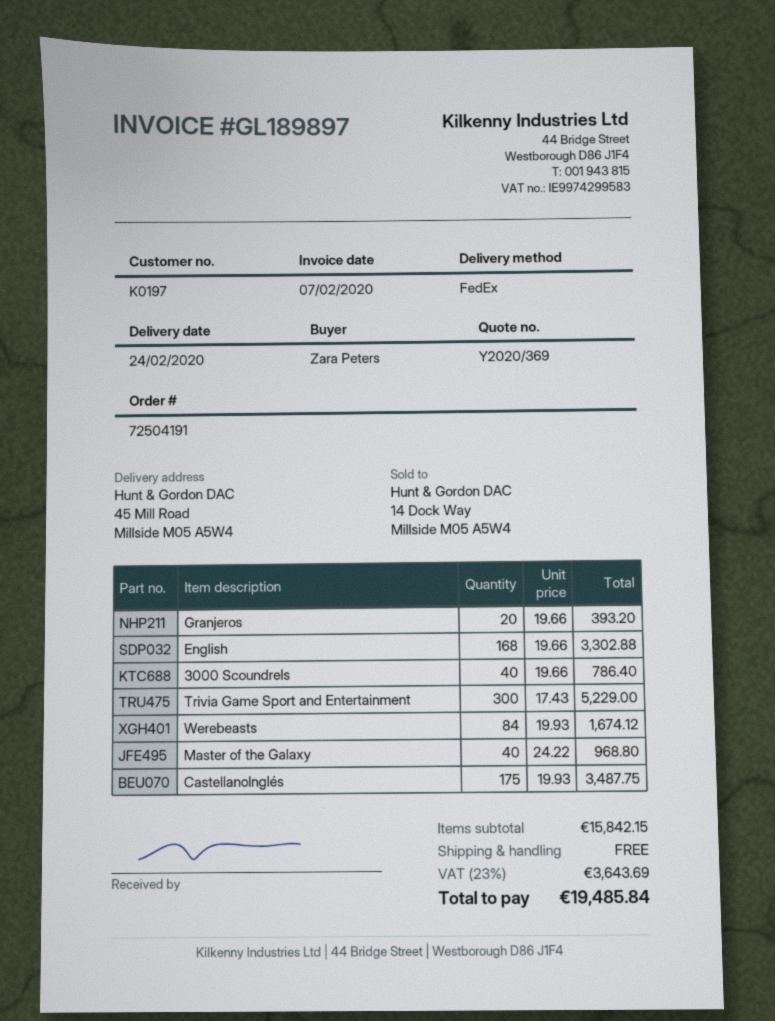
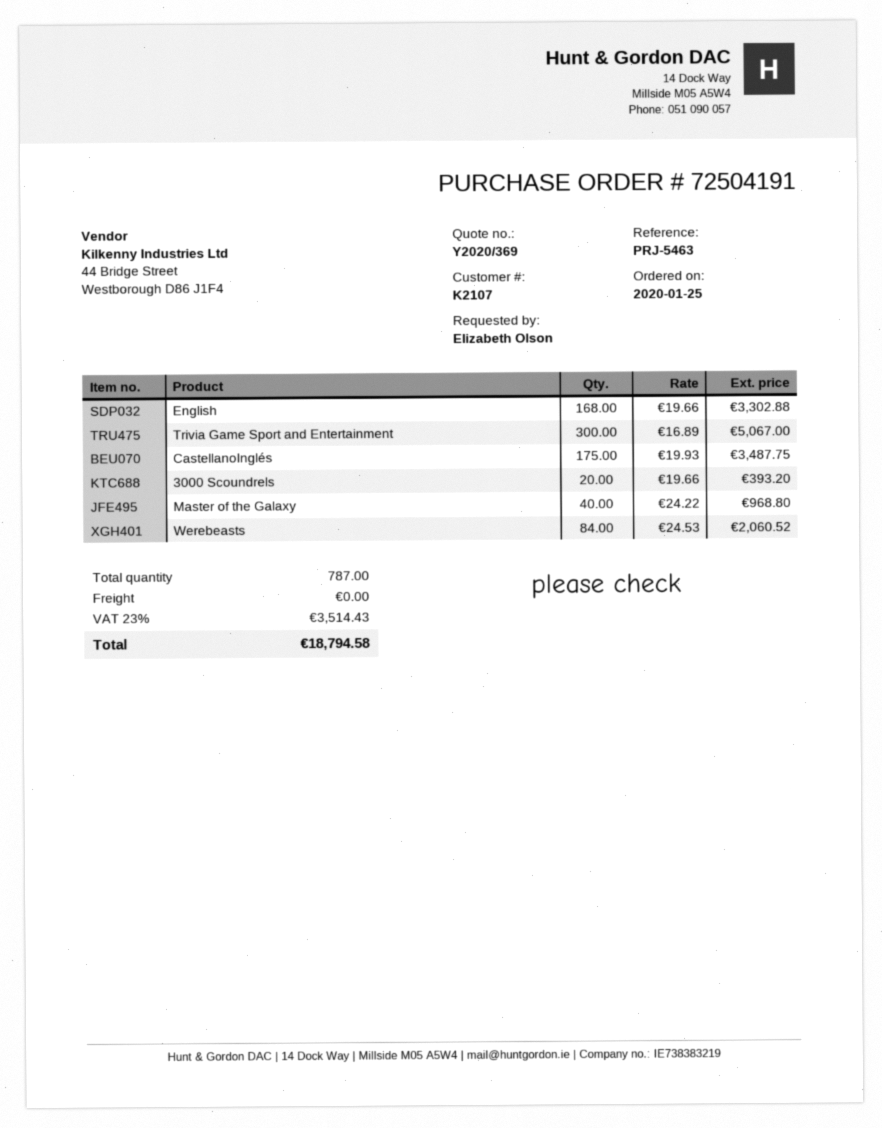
customer number: K0197 -> K2107
ordered by: Zara Peters -> Elizabeth Olson
Granjeros: 20 x 19.66 = 393.20 -> none
3000 Scoundrels: 40 x 19.66 = 786.40 -> 20 x 19.66 = 393.20
Trivia Game Sport and Entertainment: 300 x 17.43 = 5229.00 -> 300 x 16.89 = 5067.00
Werebeasts: 84 x 19.93 = 1674.12 -> 84 x 24.53 = 2060.52
tax: 23% = 3643.69 -> 23% = 3514.43
total: 19485.84 -> 18794.58

